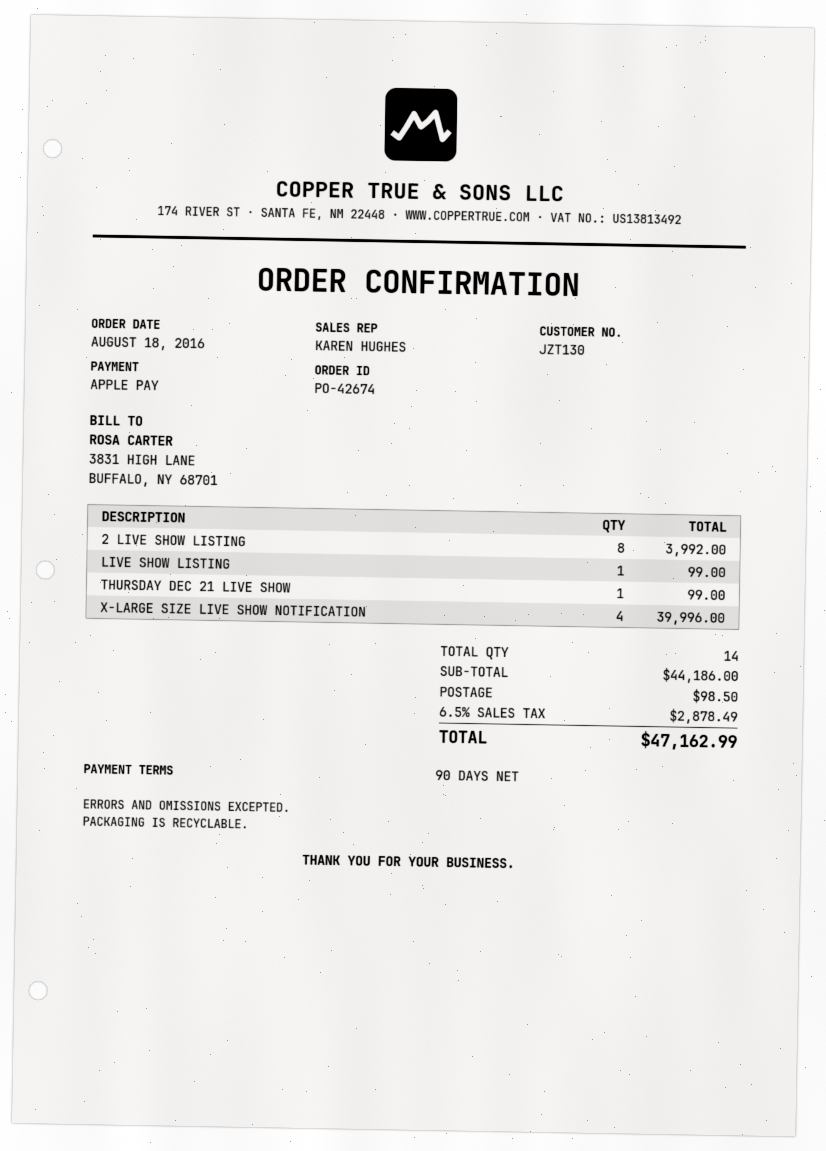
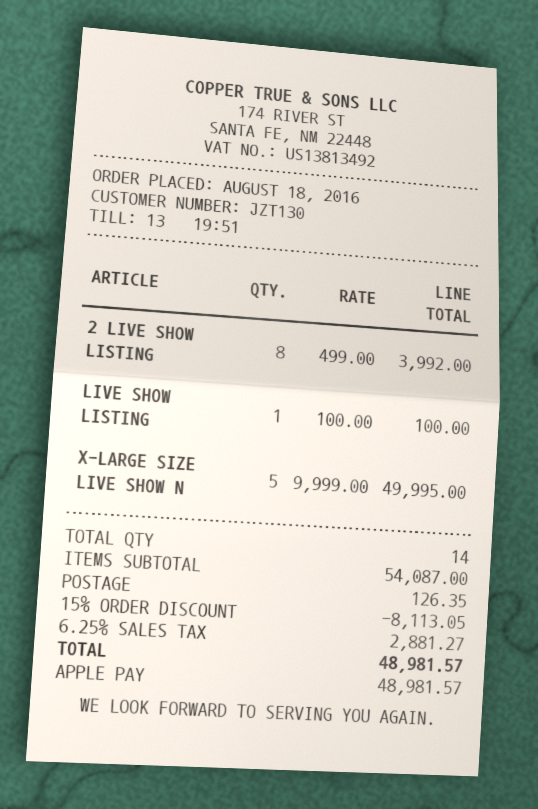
LIVE SHOW LISTING: 1 for 99.00 -> 1 for 100.00
THURSDAY DEC 21 LIVE SHOW: 1 for 99.00 -> none
X-LARGE SIZE LIVE SHOW NOTIFICATION: 4 for 39996.00 -> 5 for 49995.00
subtotal: 44186.00 -> 54087.00
discount: none -> 15% = 8113.05
shipping: 98.50 -> 126.35
tax: 6.5% = 2878.49 -> 6.25% = 2881.27
total: 47162.99 -> 48981.57

